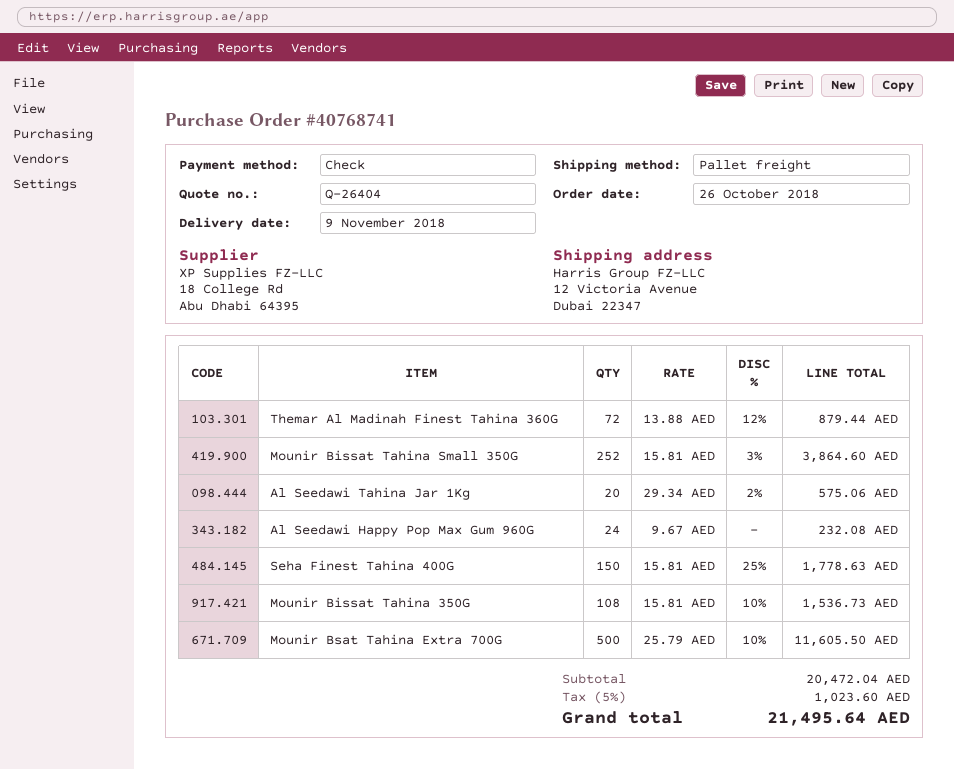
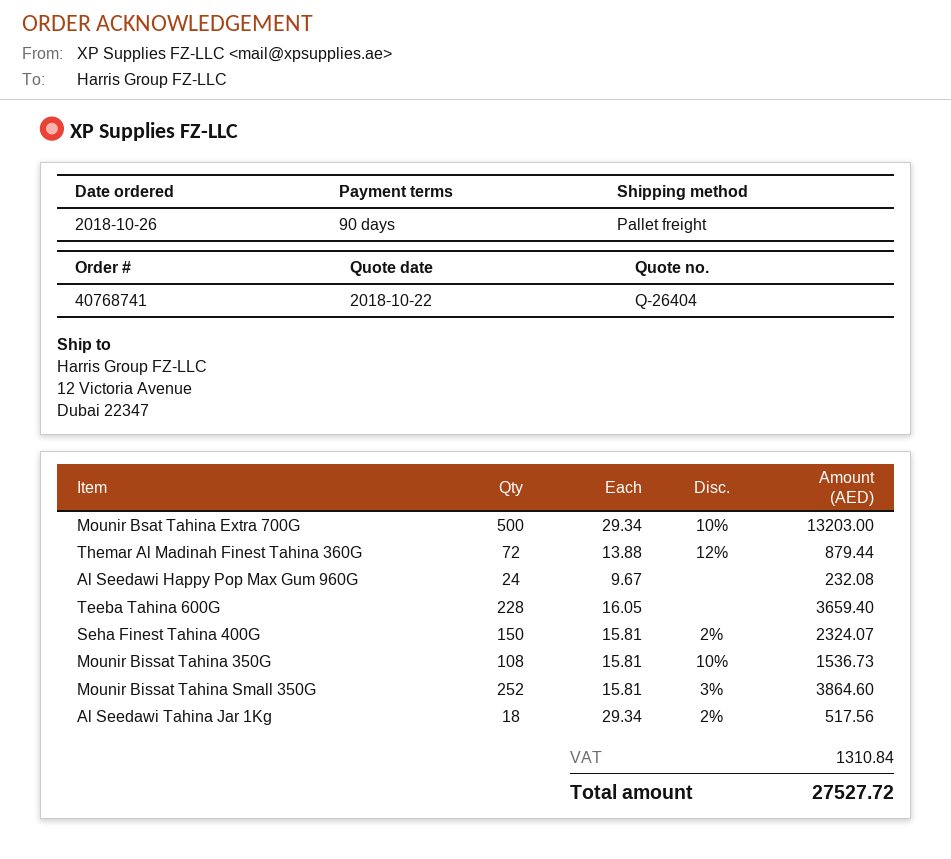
Al Seedawi Tahina Jar 1Kg: 20 x 29.34 - 2% = 575.06 -> 18 x 29.34 - 2% = 517.56
Seha Finest Tahina 400G: 150 x 15.81 - 25% = 1778.63 -> 150 x 15.81 - 2% = 2324.07
Mounir Bsat Tahina Extra 700G: 500 x 25.79 - 10% = 11605.50 -> 500 x 29.34 - 10% = 13203.00
Teeba Tahina 600G: none -> 228 x 16.05 = 3659.40
tax: 1023.60 -> 1310.84
total: 21495.64 -> 27527.72

